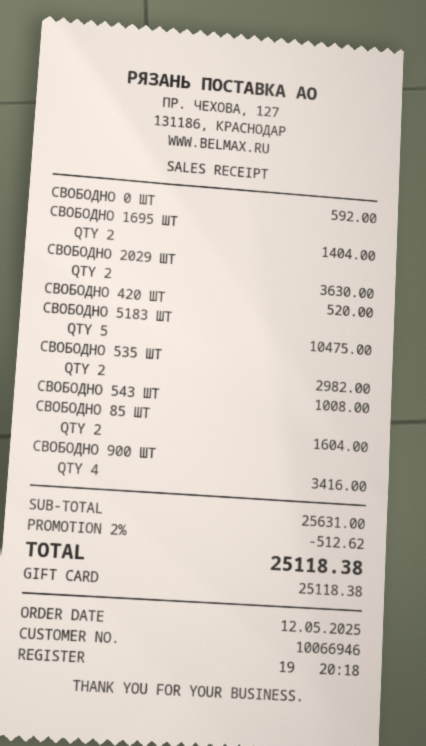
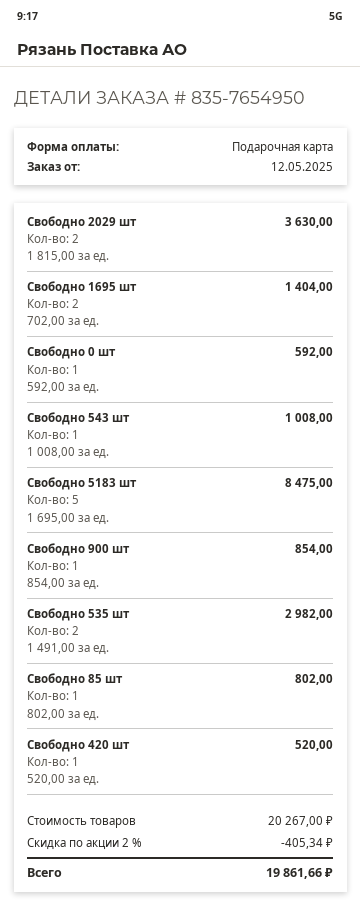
СВОБОДНО 5183 ШТ: 5 for 10475.00 -> 5 for 8475.00
СВОБОДНО 85 ШТ: 2 for 1604.00 -> 1 for 802.00
СВОБОДНО 900 ШТ: 4 for 3416.00 -> 1 for 854.00
subtotal: 25631.00 -> 20267.00
discount: 2% = 512.62 -> 2% = 405.34
total: 25118.38 -> 19861.66

